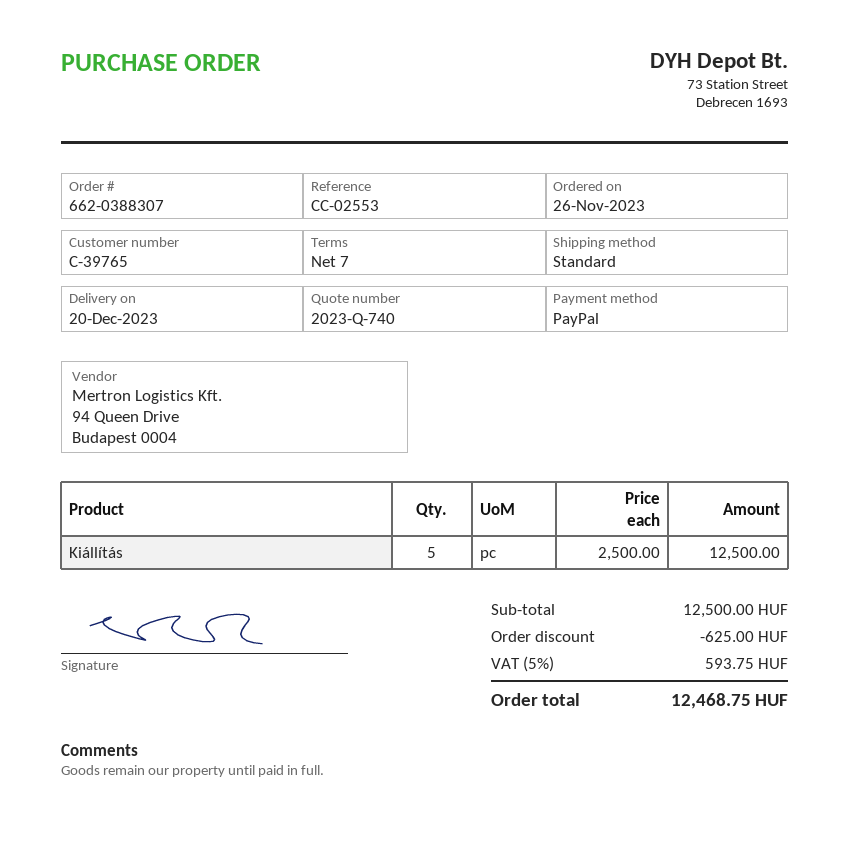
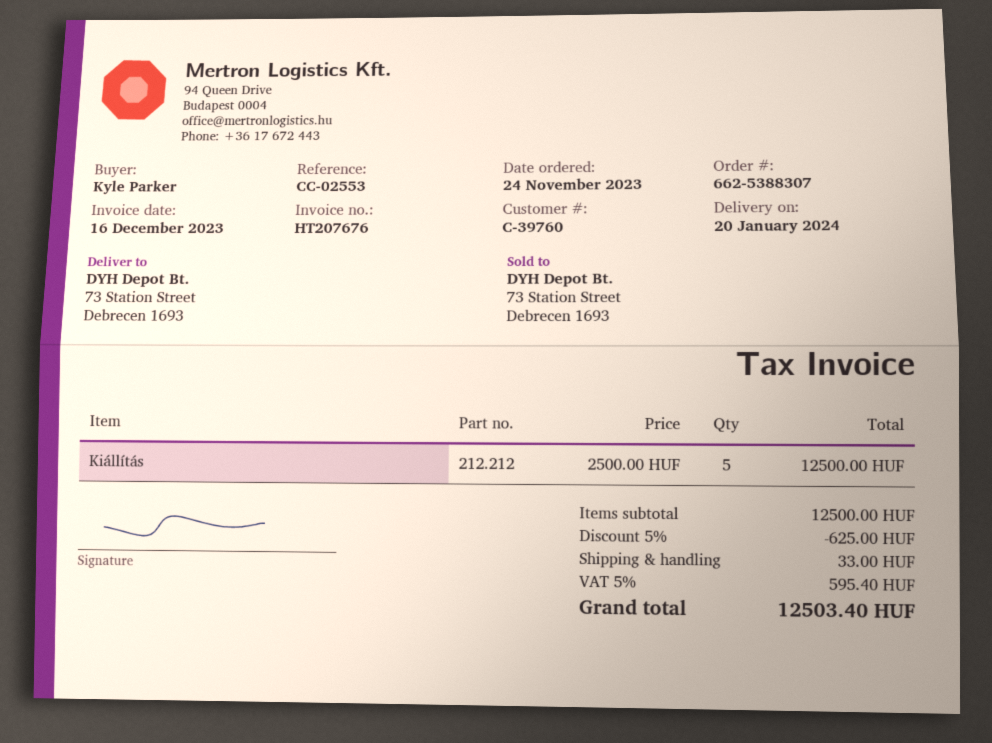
order number: 662-0388307 -> 662-5388307
order date: 2023-11-26 -> 2023-11-24
delivery date: 2023-12-20 -> 2024-01-20
customer number: C-39765 -> C-39760
shipping: none -> 33.00
tax: 5% = 593.75 -> 5% = 595.40
total: 12468.75 -> 12503.40

